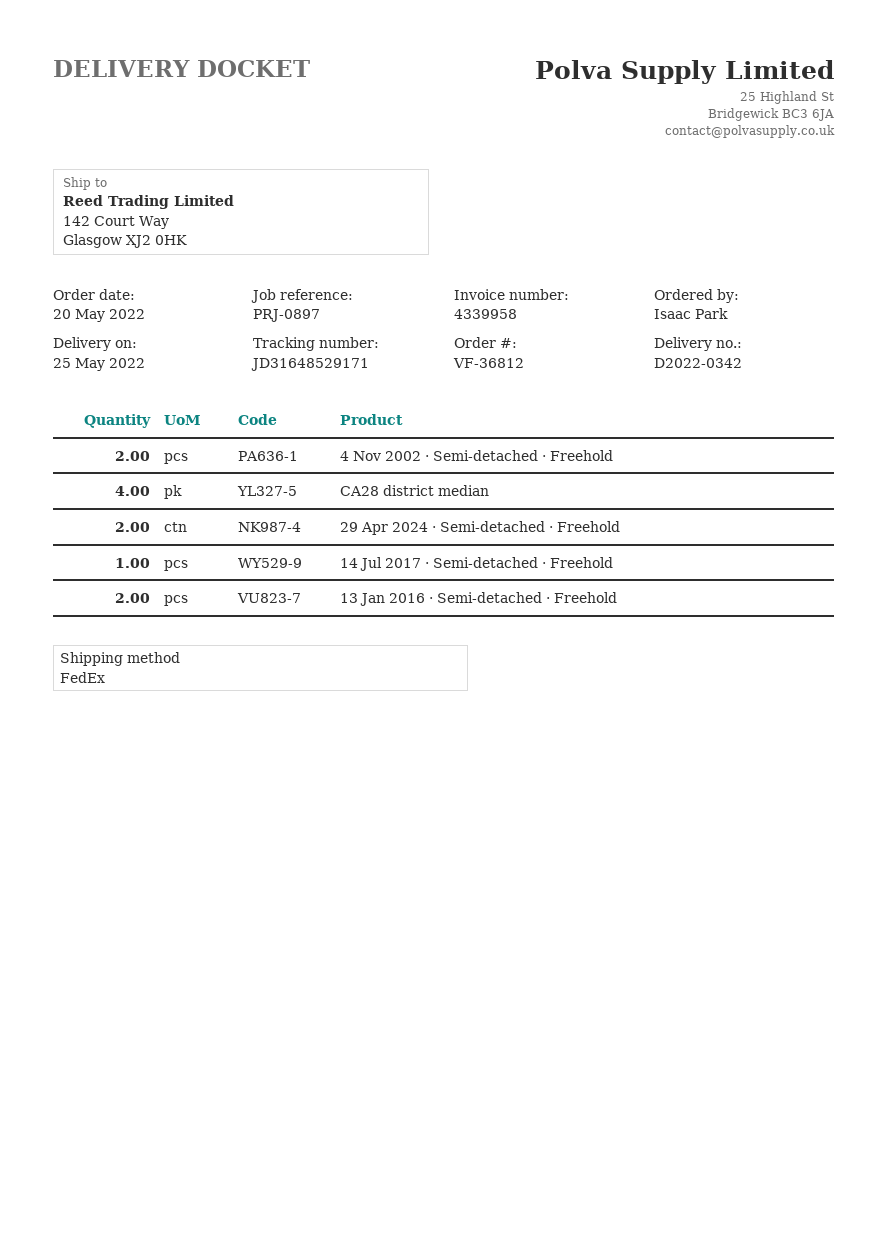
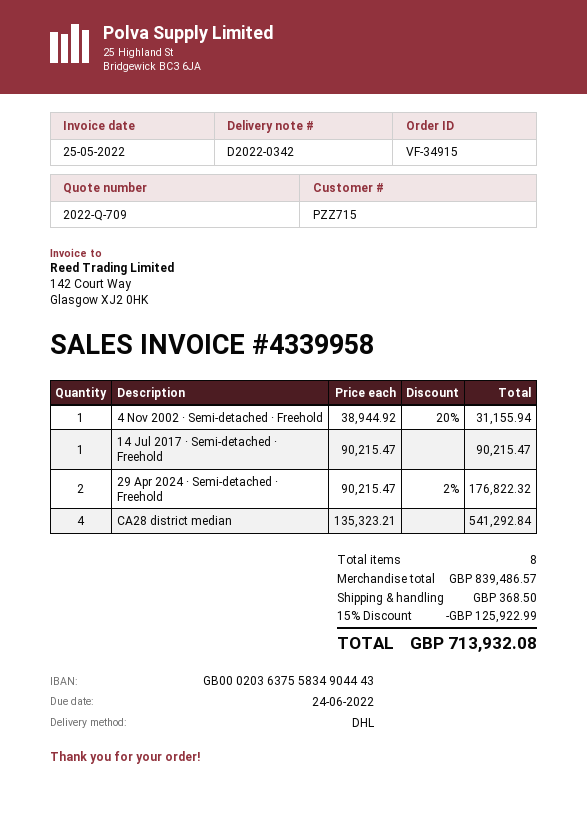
order number: VF-36812 -> VF-34915
shipping method: FedEx -> DHL
4 Nov 2002 · Semi-detached · Freehold: 2 -> 1
13 Jan 2016 · Semi-detached · Freehold: 2 -> none

